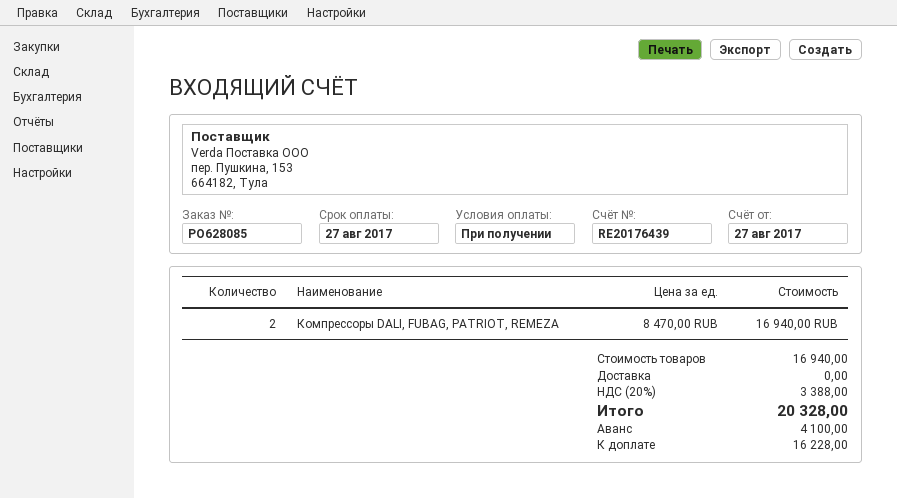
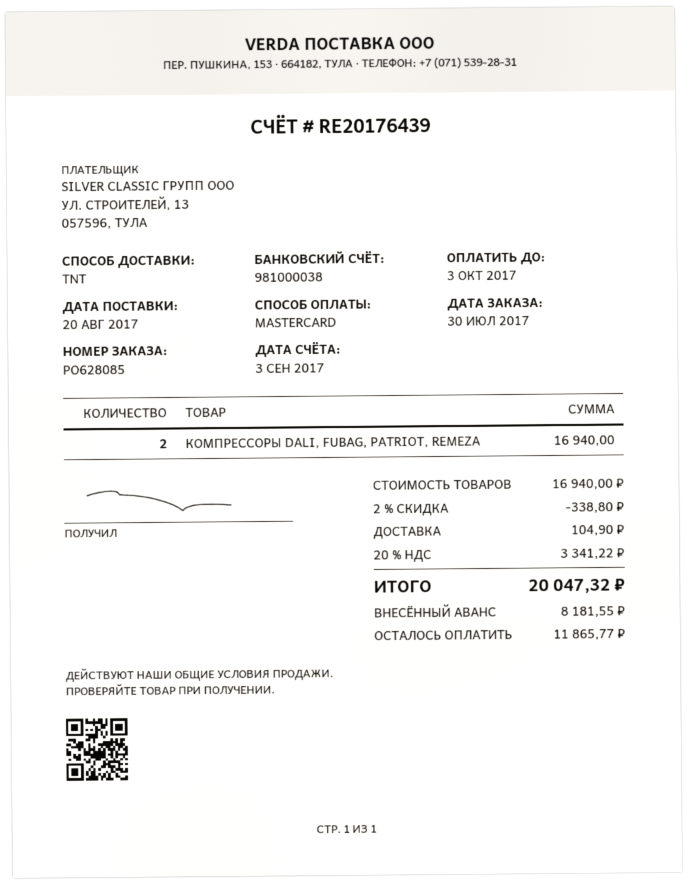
invoice date: 2017-08-27 -> 2017-09-03
due date: 2017-08-27 -> 2017-10-03
discount: none -> 2% = 338.80
shipping: 0.00 -> 104.90
tax: 20% = 3388.00 -> 20% = 3341.22
total: 20328.00 -> 20047.32
deposit: 4100.00 -> 8181.55
balance: 16228.00 -> 11865.77

